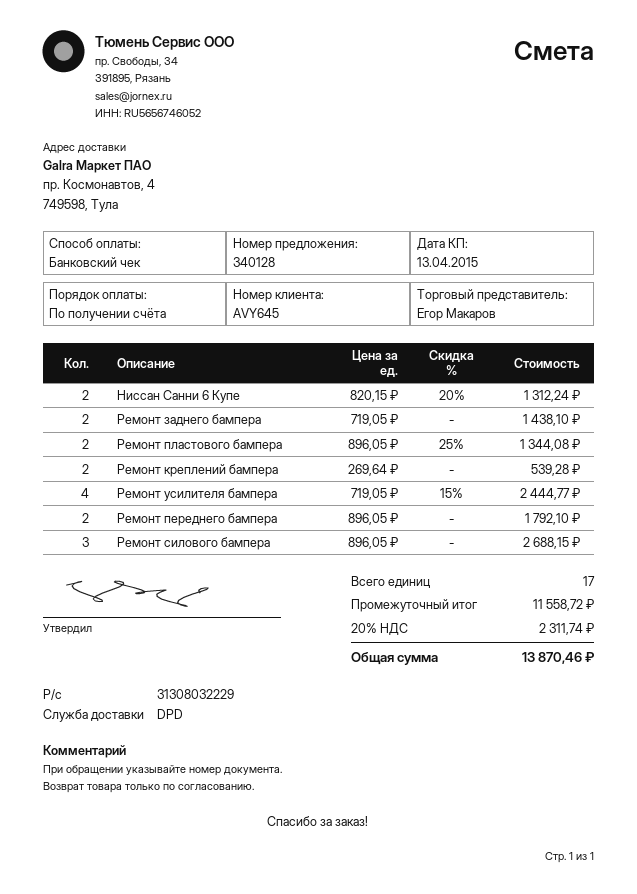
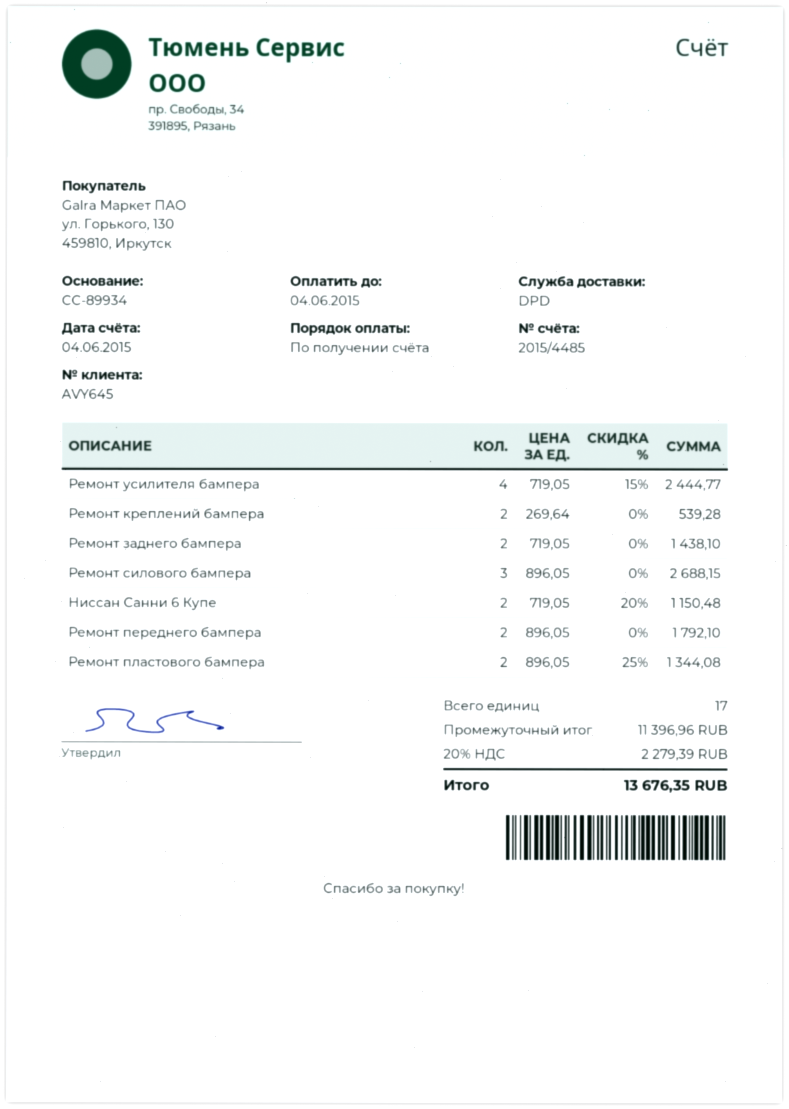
Ниссан Санни 6 Купе: 2 x 820.15 - 20% = 1312.24 -> 2 x 719.05 - 20% = 1150.48
subtotal: 11558.72 -> 11396.96
tax: 20% = 2311.74 -> 20% = 2279.39
total: 13870.46 -> 13676.35

